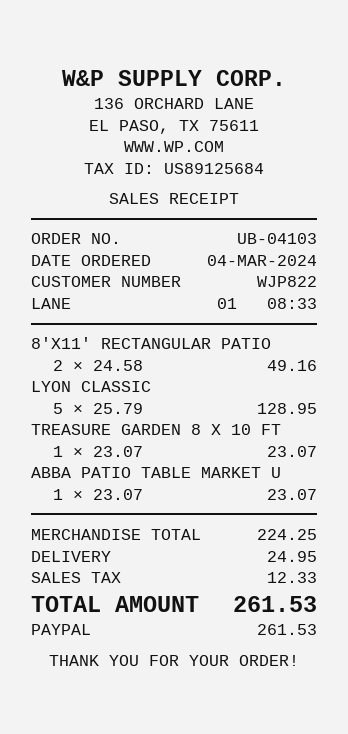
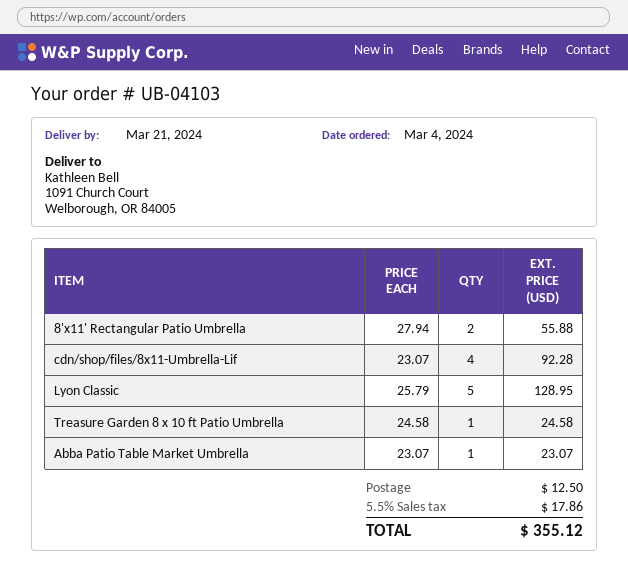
8'X11' RECTANGULAR PATIO: 2 x 24.58 = 49.16 -> 2 x 27.94 = 55.88
TREASURE GARDEN 8 X 10 FT: 1 x 23.07 = 23.07 -> 1 x 24.58 = 24.58
cdn/shop/files/8x11-Umbrella-Lif: none -> 4 x 23.07 = 92.28
shipping: 24.95 -> 12.50
tax: 12.33 -> 17.86
total: 261.53 -> 355.12

